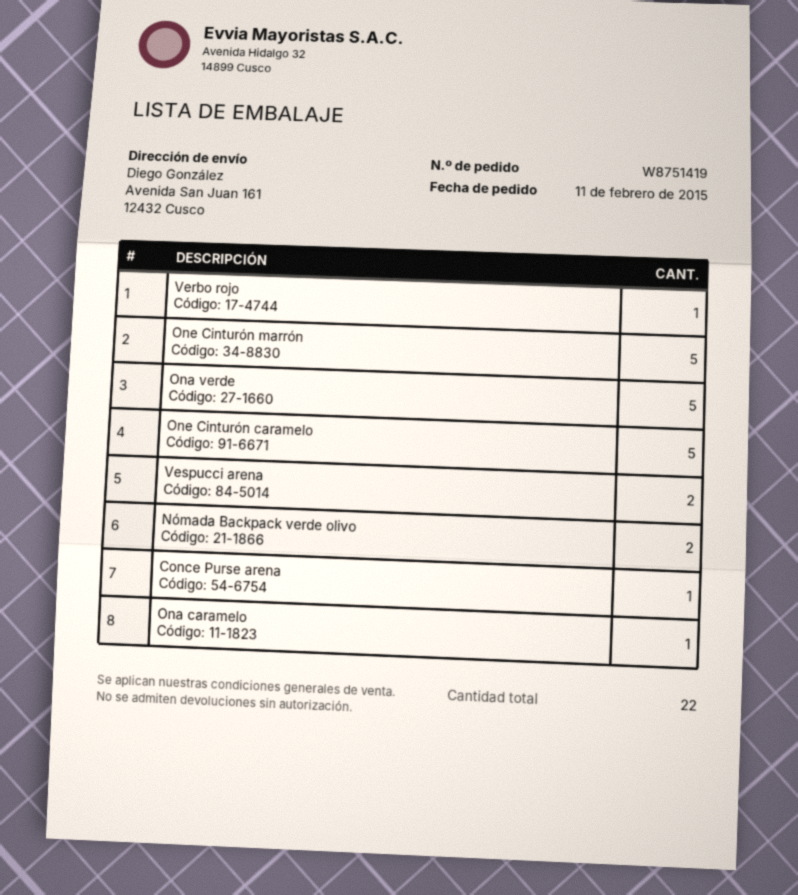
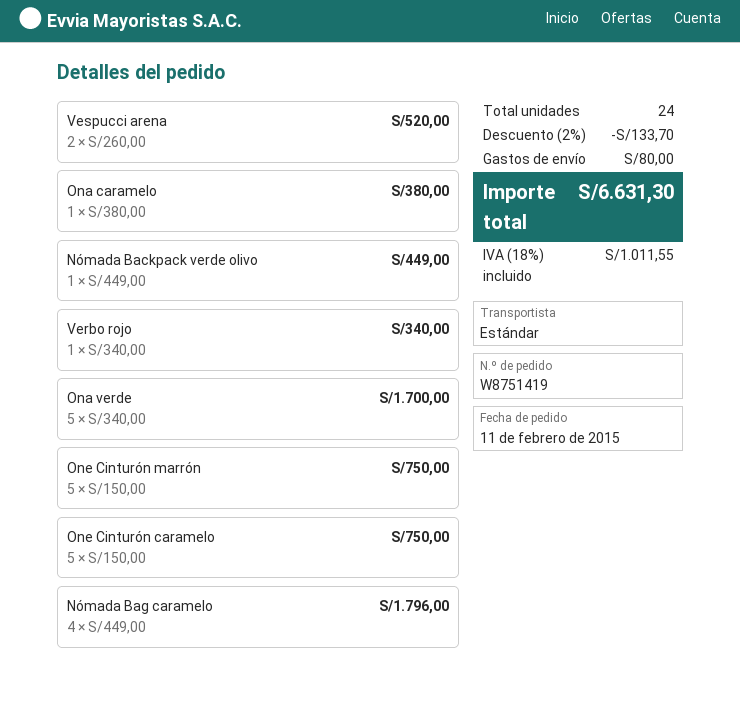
Nómada Backpack verde olivo: 2 -> 1
Conce Purse arena: 1 -> none
Nómada Bag caramelo: none -> 4
total quantity: 22 -> 24

